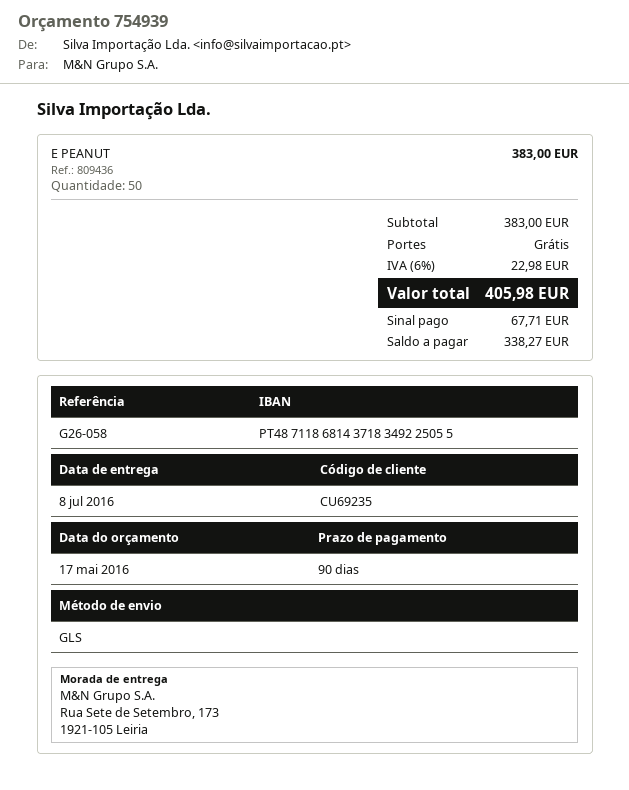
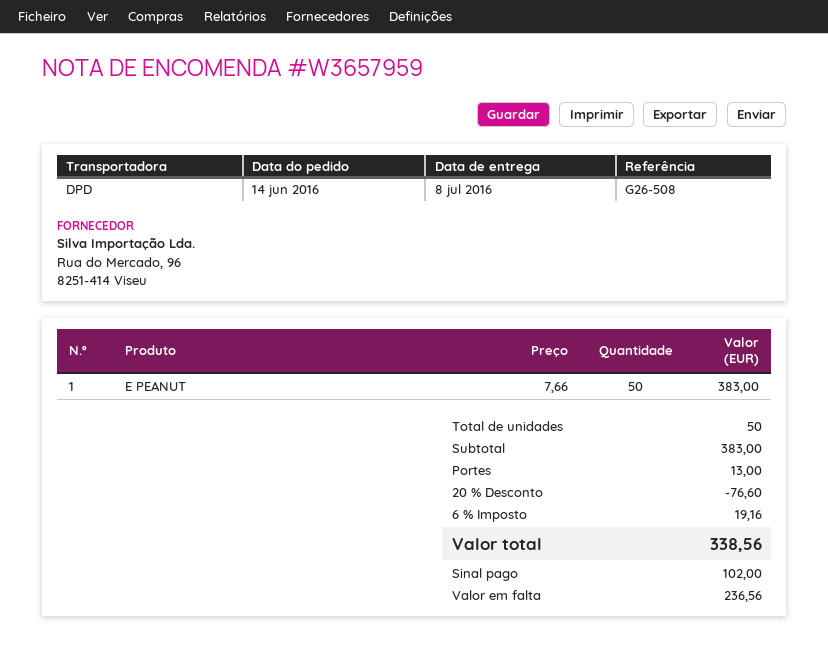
reference: G26-058 -> G26-508
shipping method: GLS -> DPD
discount: none -> 20% = 76.60
shipping: 0.00 -> 13.00
tax: 6% = 22.98 -> 6% = 19.16
total: 405.98 -> 338.56
deposit: 67.71 -> 102.00
balance: 338.27 -> 236.56

